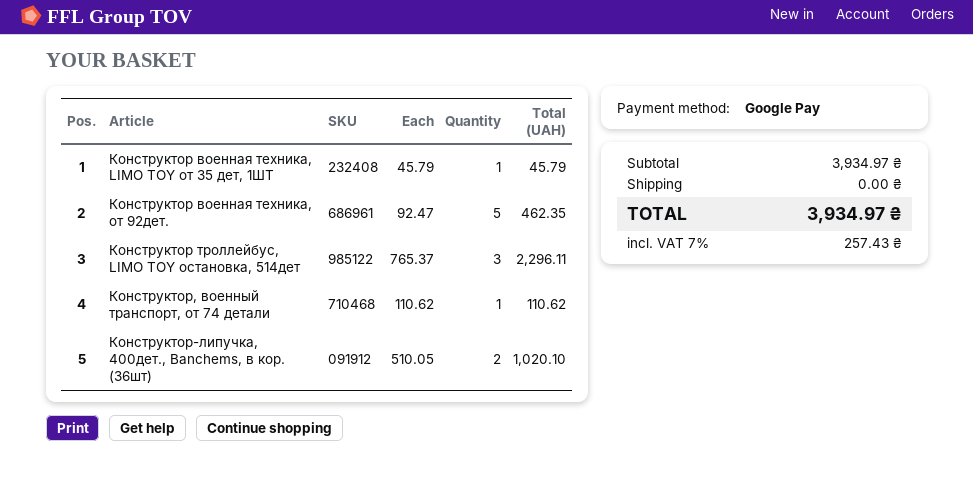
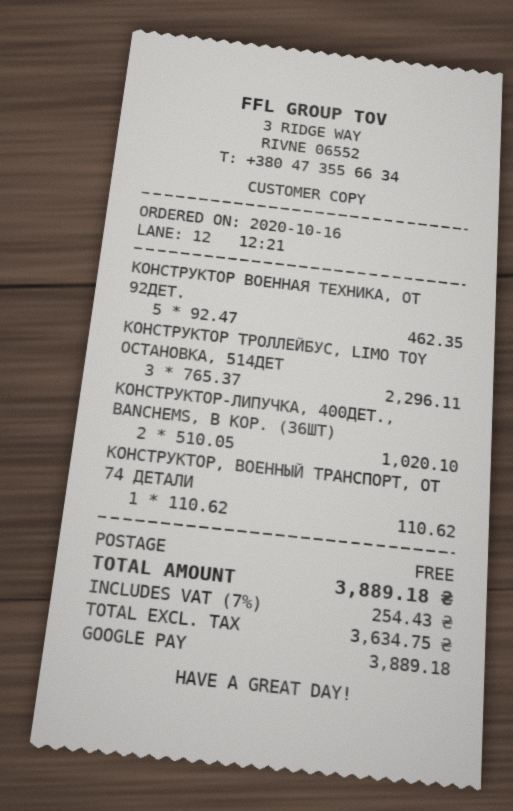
Конструктор военная техника, LIMO TOY от 35 дет, 1ШТ: 1 x 45.79 = 45.79 -> none
tax: 7% = 257.43 -> 7% = 254.43
total: 3934.97 -> 3889.18

